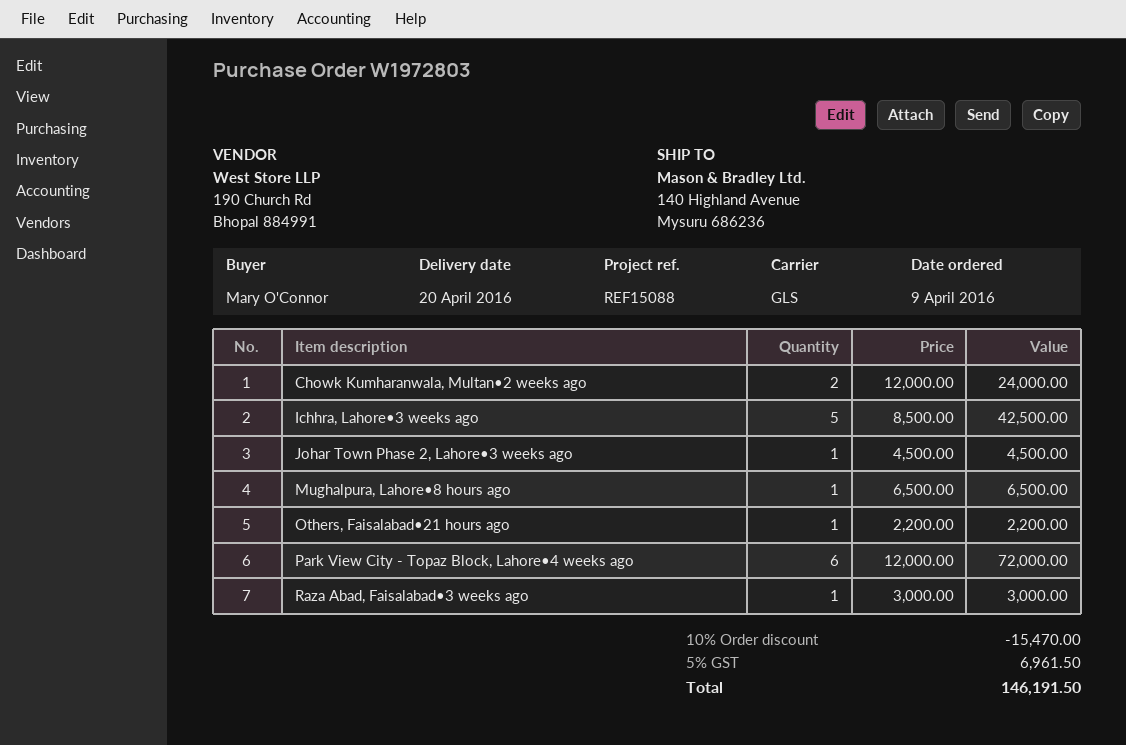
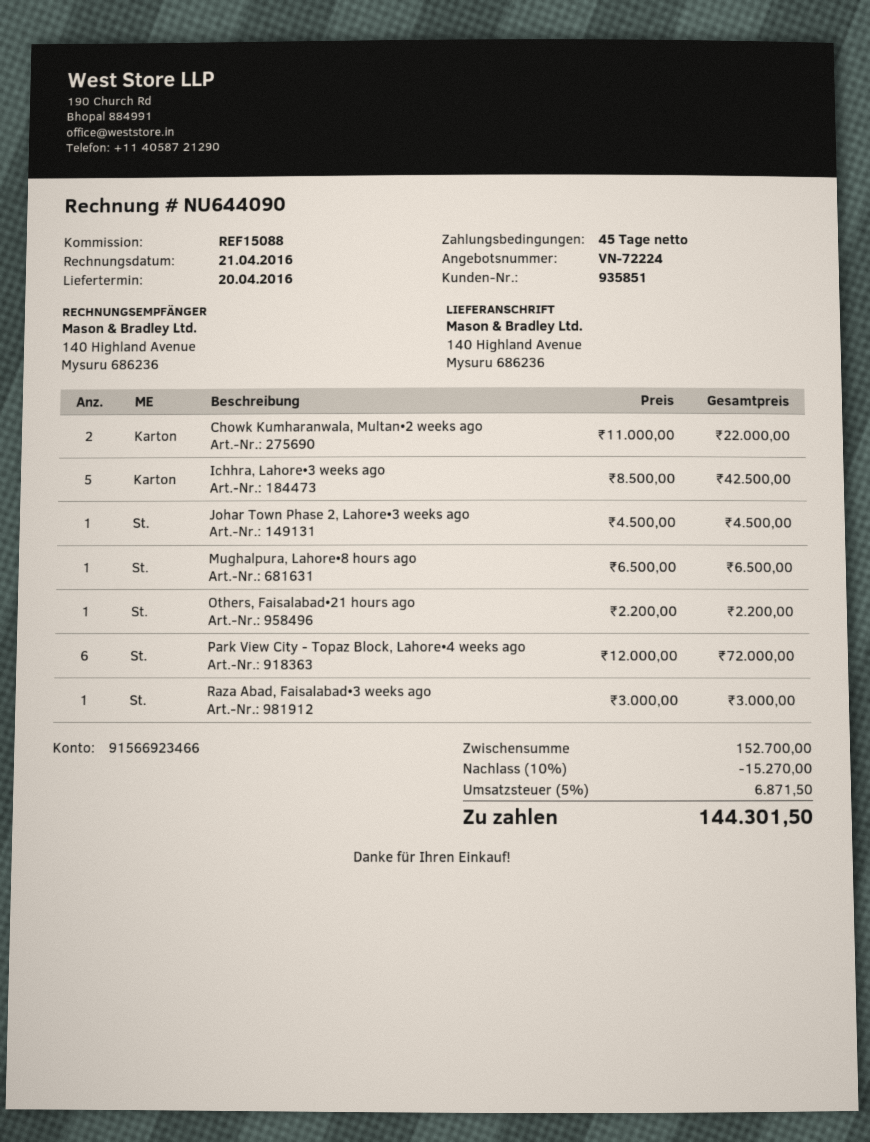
Chowk Kumharanwala, Multan•2 weeks ago: 2 x 12000.00 = 24000.00 -> 2 x 11000.00 = 22000.00
discount: 10% = 15470.00 -> 10% = 15270.00
tax: 5% = 6961.50 -> 5% = 6871.50
total: 146191.50 -> 144301.50

